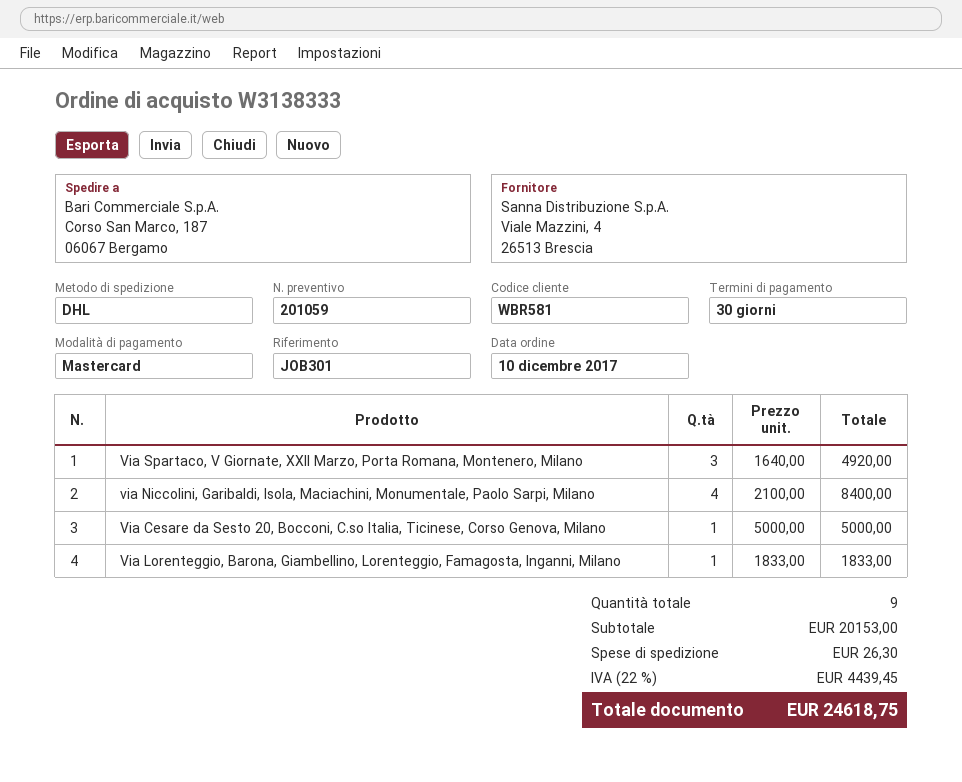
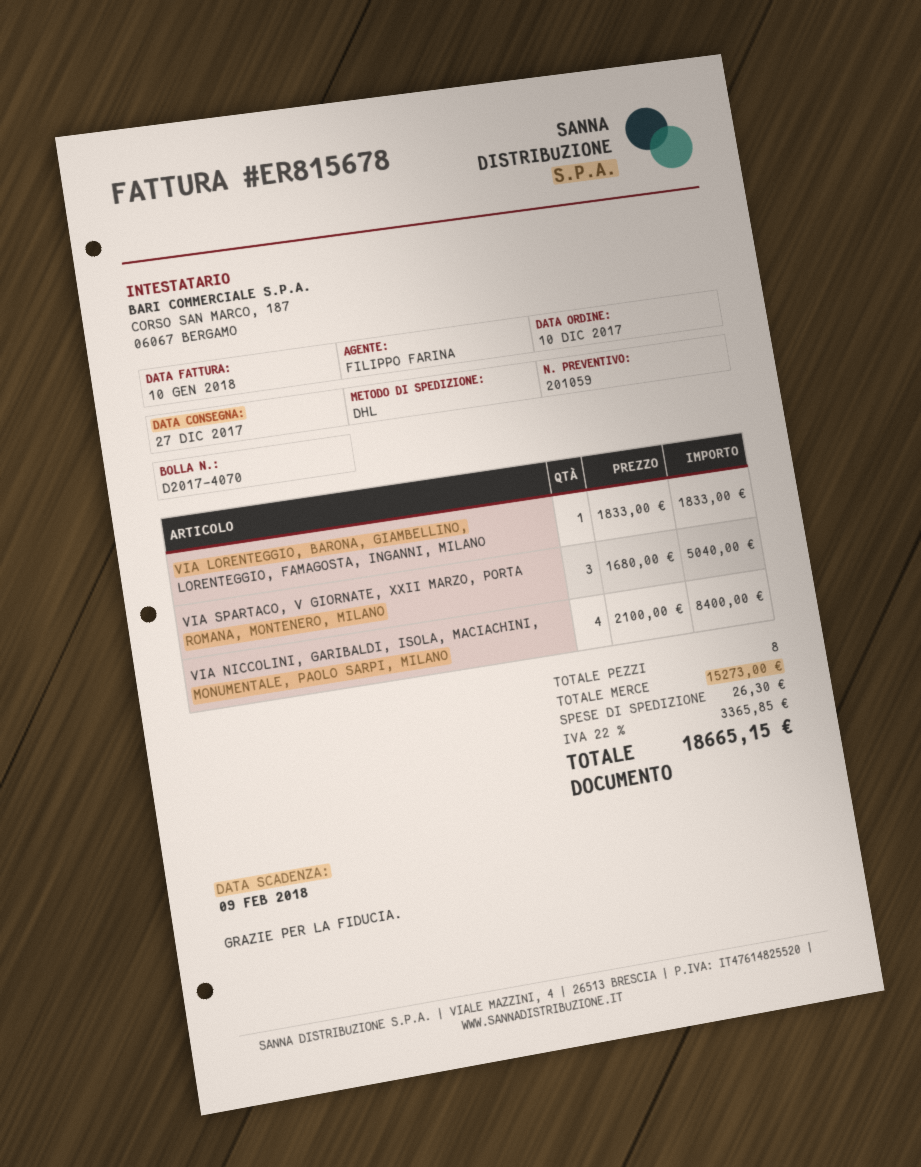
Via Spartaco, V Giornate, XXII Marzo, Porta Romana, Montenero, Milano: 3 x 1640.00 = 4920.00 -> 3 x 1680.00 = 5040.00
Via Cesare da Sesto 20, Bocconi, C.so Italia, Ticinese, Corso Genova, Milano: 1 x 5000.00 = 5000.00 -> none
total quantity: 9 -> 8
subtotal: 20153.00 -> 15273.00
tax: 22% = 4439.45 -> 22% = 3365.85
total: 24618.75 -> 18665.15

